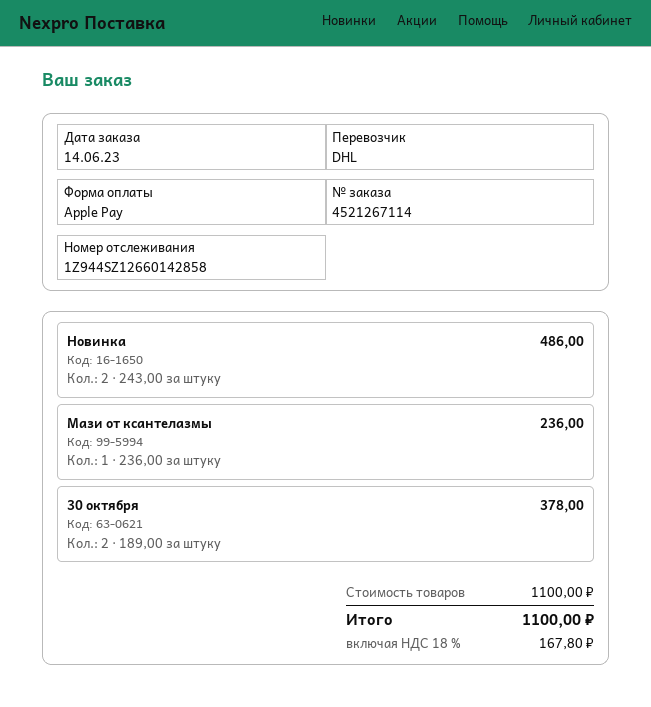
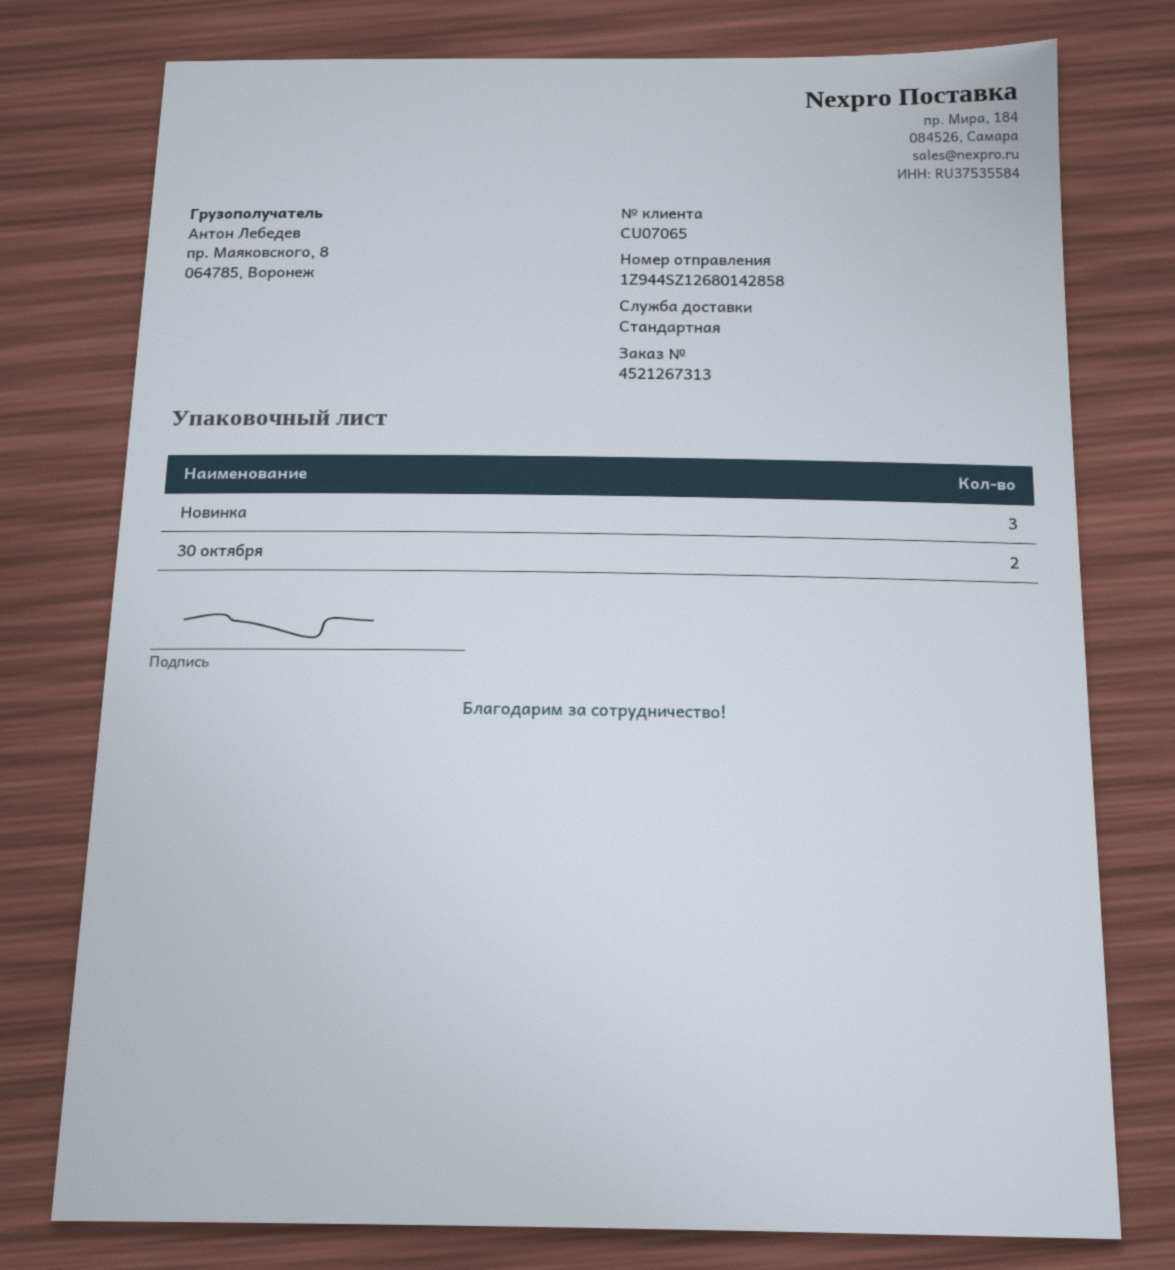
order number: 4521267114 -> 4521267313
shipping method: DHL -> standard
tracking number: 1Z944SZ12660142858 -> 1Z944SZ12680142858
Новинка: 2 -> 3
Мази от ксантелазмы: 1 -> none

